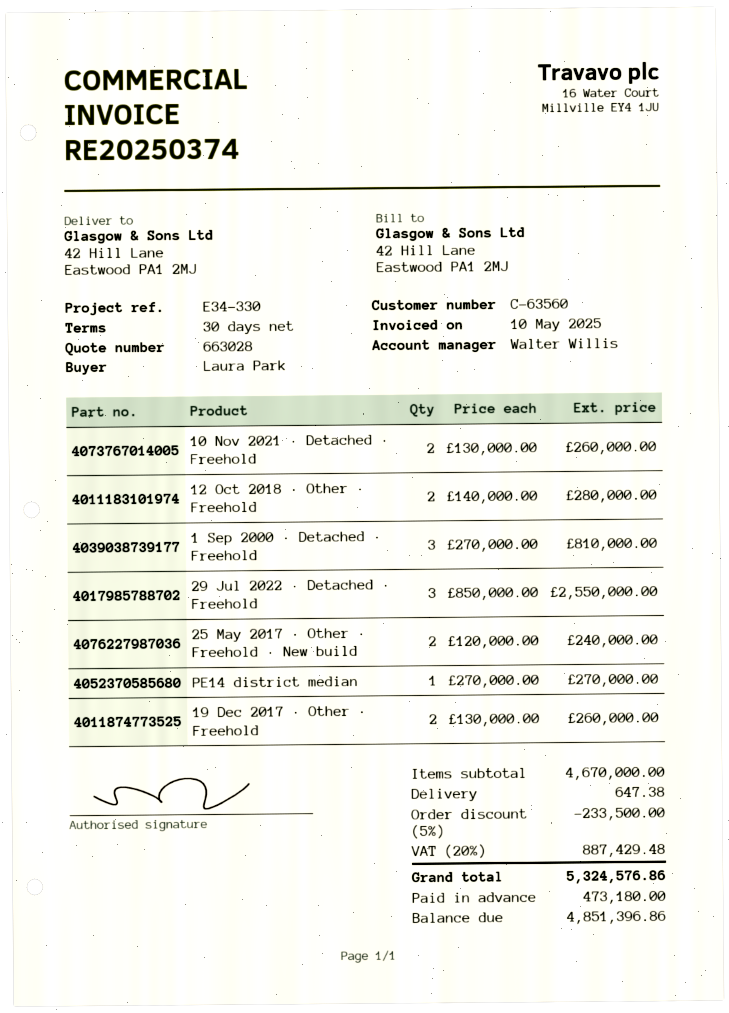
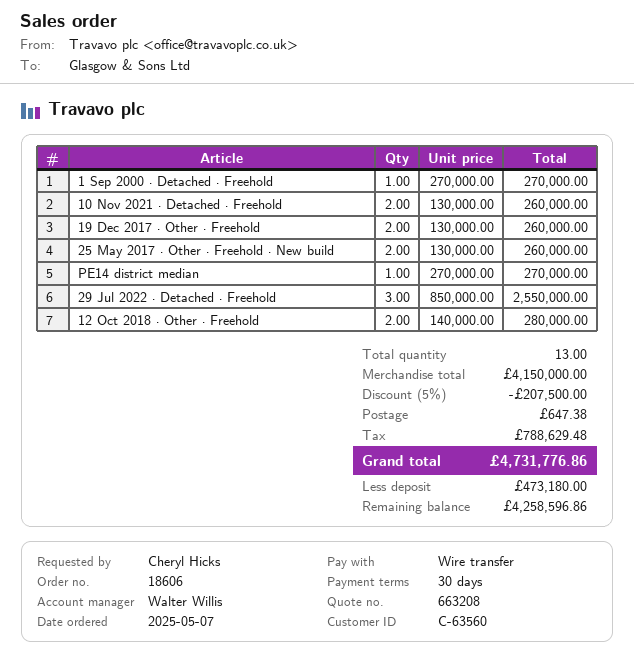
quote number: 663028 -> 663208
ordered by: Laura Park -> Cheryl Hicks
1 Sep 2000 · Detached · Freehold: 3 x 270000.00 = 810000.00 -> 1 x 270000.00 = 270000.00
25 May 2017 · Other · Freehold · New build: 2 x 120000.00 = 240000.00 -> 2 x 130000.00 = 260000.00
subtotal: 4670000.00 -> 4150000.00
discount: 5% = 233500.00 -> 5% = 207500.00
tax: 887429.48 -> 788629.48
total: 5324576.86 -> 4731776.86
balance: 4851396.86 -> 4258596.86

